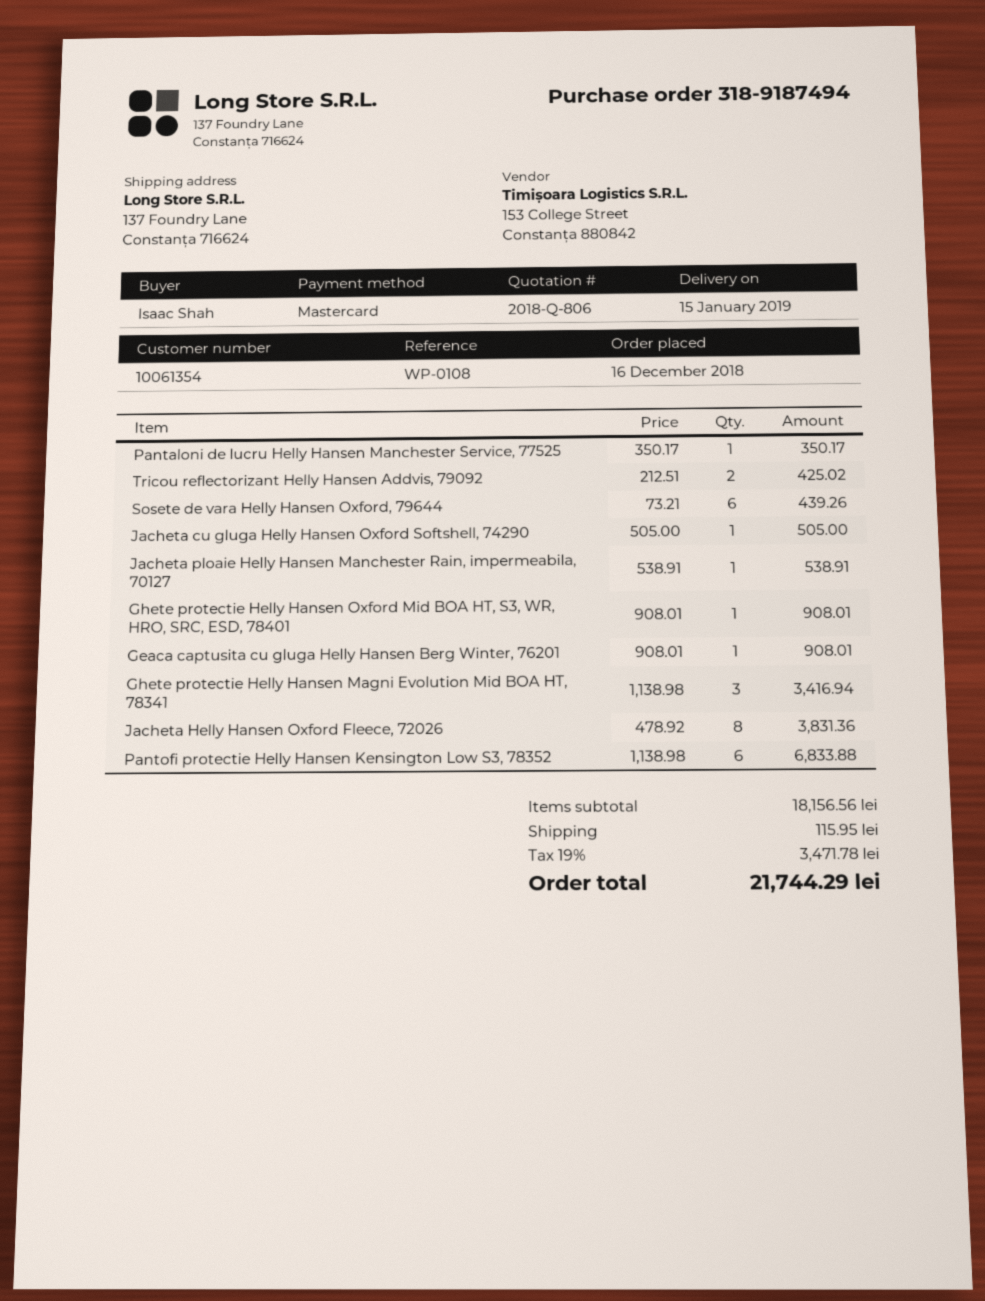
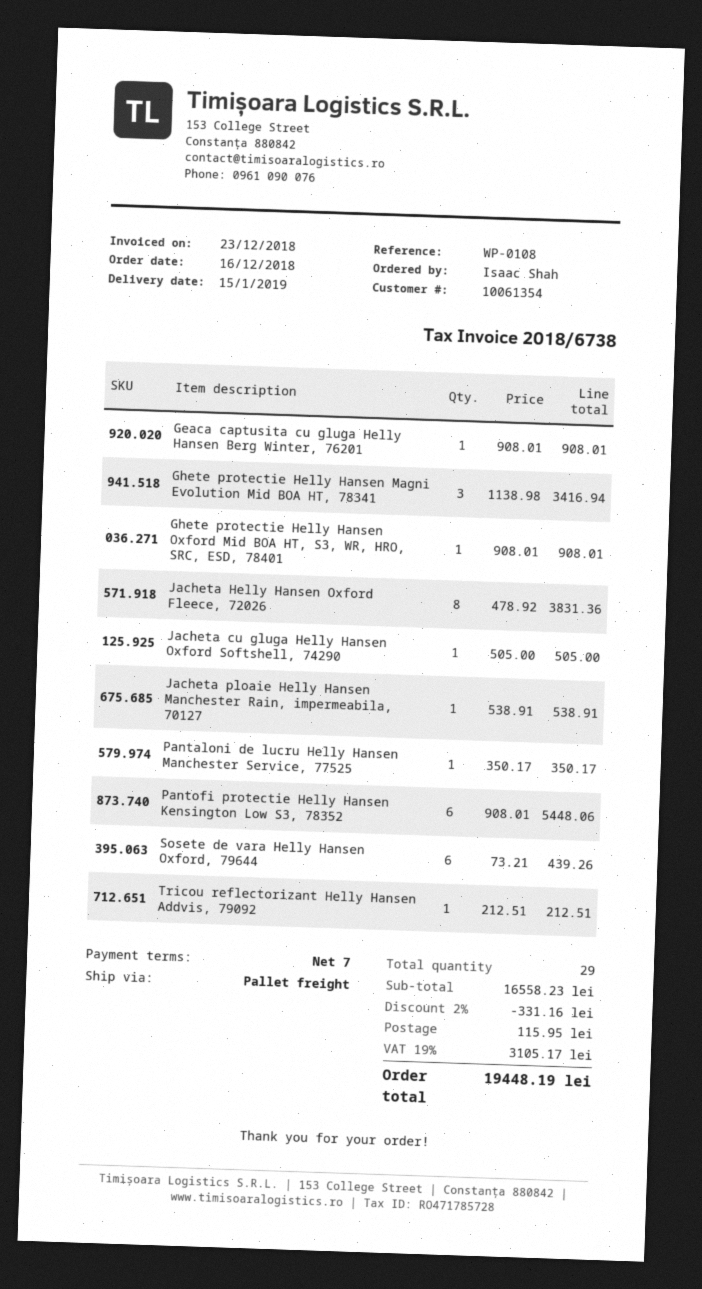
Tricou reflectorizant Helly Hansen Addvis, 79092: 2 x 212.51 = 425.02 -> 1 x 212.51 = 212.51
Pantofi protectie Helly Hansen Kensington Low S3, 78352: 6 x 1138.98 = 6833.88 -> 6 x 908.01 = 5448.06
subtotal: 18156.56 -> 16558.23
discount: none -> 2% = 331.16
tax: 19% = 3471.78 -> 19% = 3105.17
total: 21744.29 -> 19448.19

